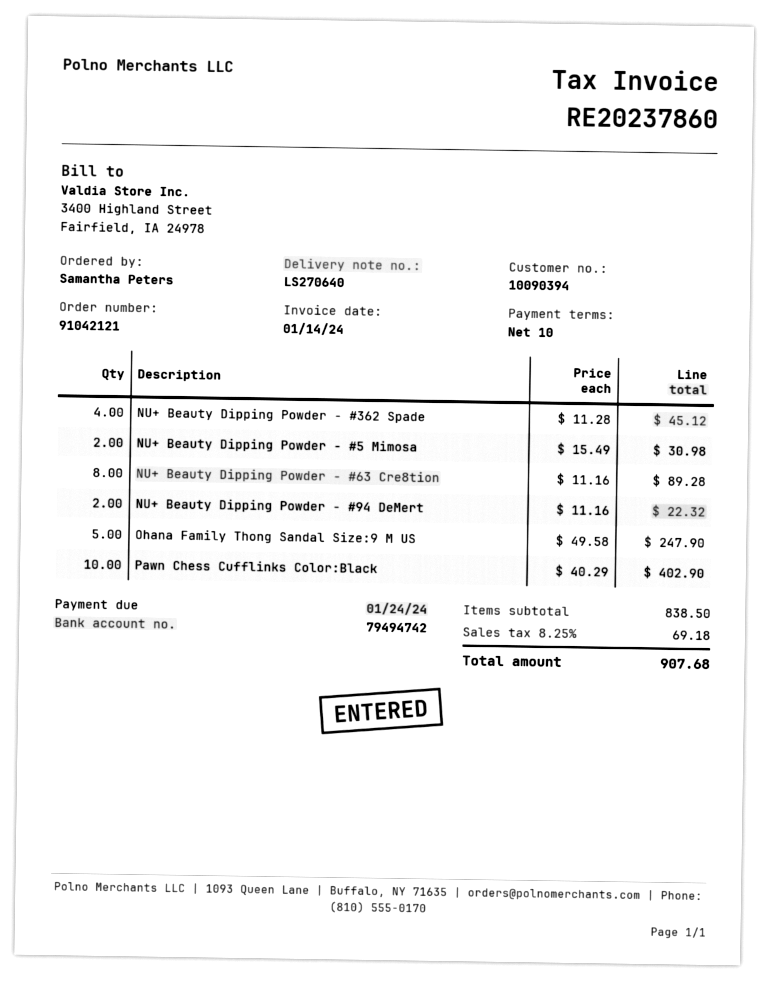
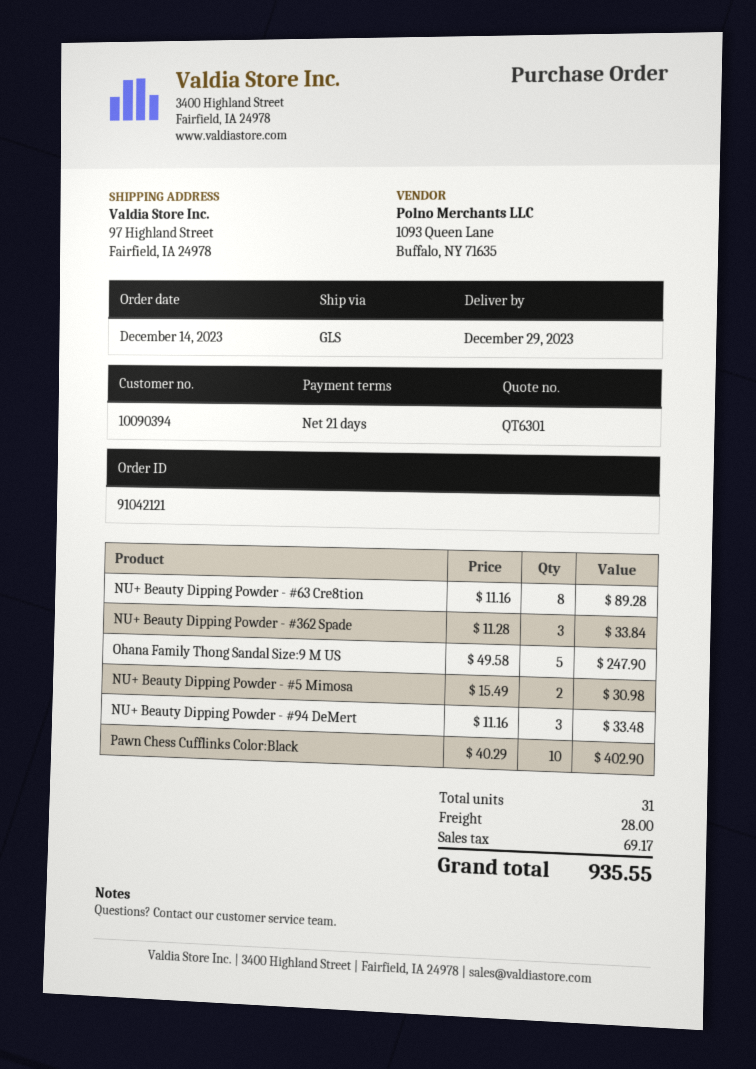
payment terms: 10 days -> 21 days
NU+ Beauty Dipping Powder - #362 Spade: 4 x 11.28 = 45.12 -> 3 x 11.28 = 33.84
NU+ Beauty Dipping Powder - #94 DeMert: 2 x 11.16 = 22.32 -> 3 x 11.16 = 33.48
shipping: none -> 28.00
tax: 69.18 -> 69.17
total: 907.68 -> 935.55

